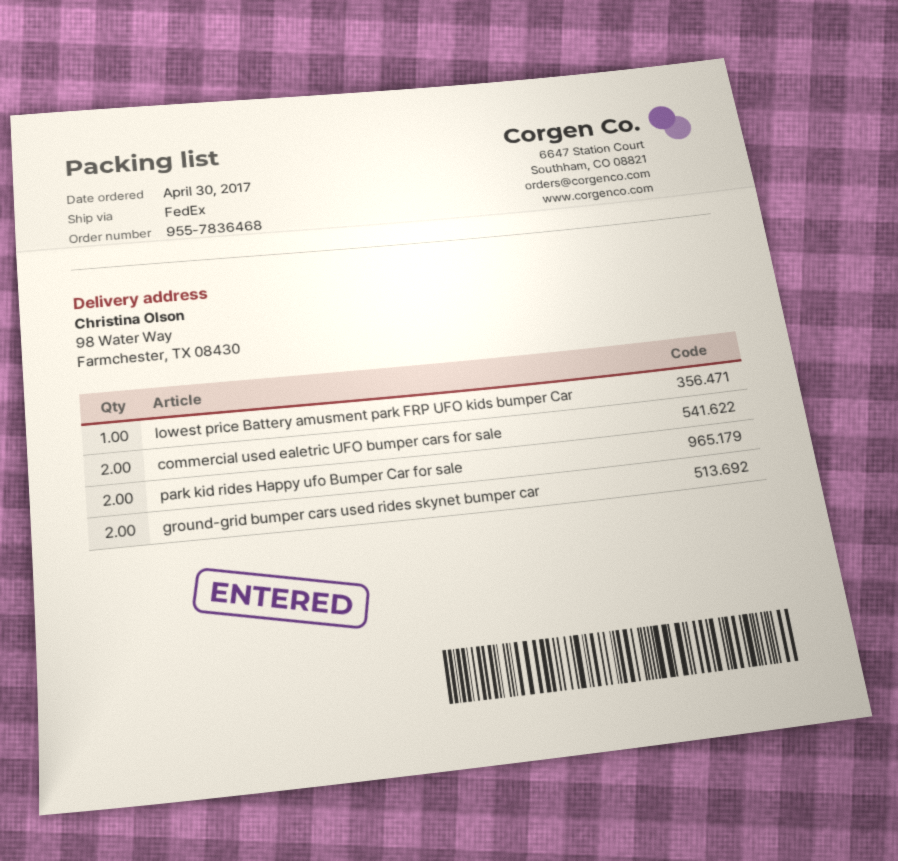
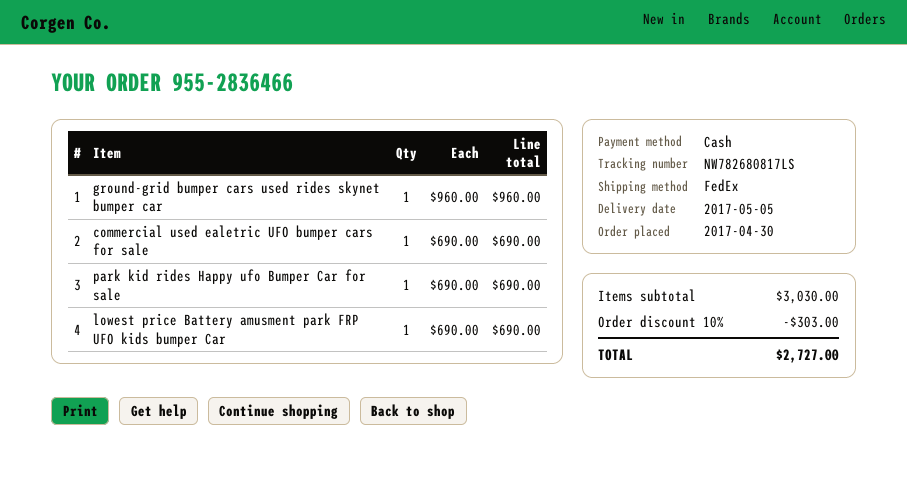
order number: 955-7836468 -> 955-2836466
commercial used ealetric UFO bumper cars for sale: 2 -> 1
park kid rides Happy ufo Bumper Car for sale: 2 -> 1
ground-grid bumper cars used rides skynet bumper car: 2 -> 1

